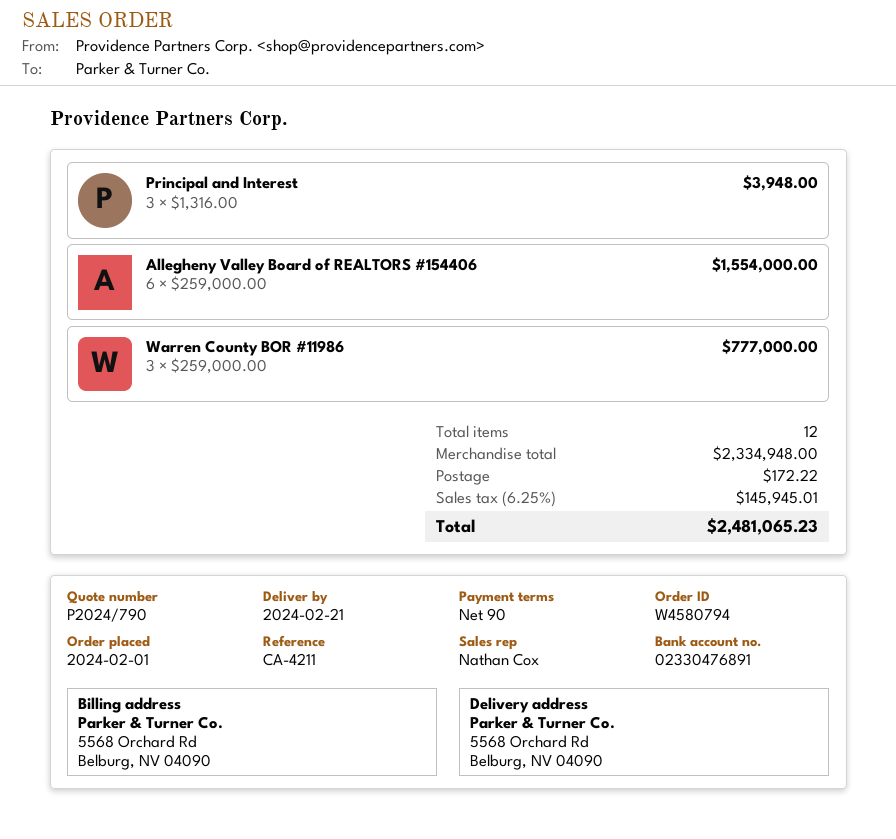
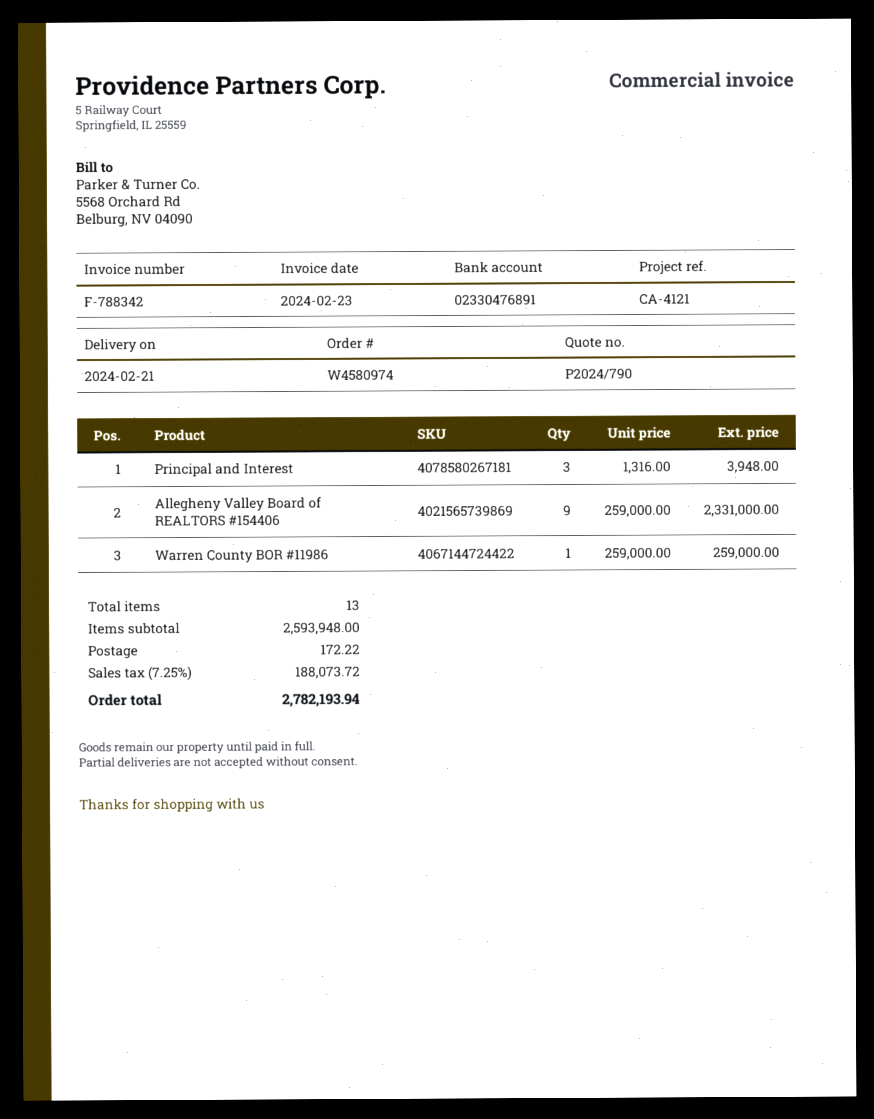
order number: W4580794 -> W4580974
reference: CA-4211 -> CA-4121
Allegheny Valley Board of REALTORS #154406: 6 x 259000.00 = 1554000.00 -> 9 x 259000.00 = 2331000.00
Warren County BOR #11986: 3 x 259000.00 = 777000.00 -> 1 x 259000.00 = 259000.00
total quantity: 12 -> 13
subtotal: 2334948.00 -> 2593948.00
tax: 6.25% = 145945.01 -> 7.25% = 188073.72
total: 2481065.23 -> 2782193.94

